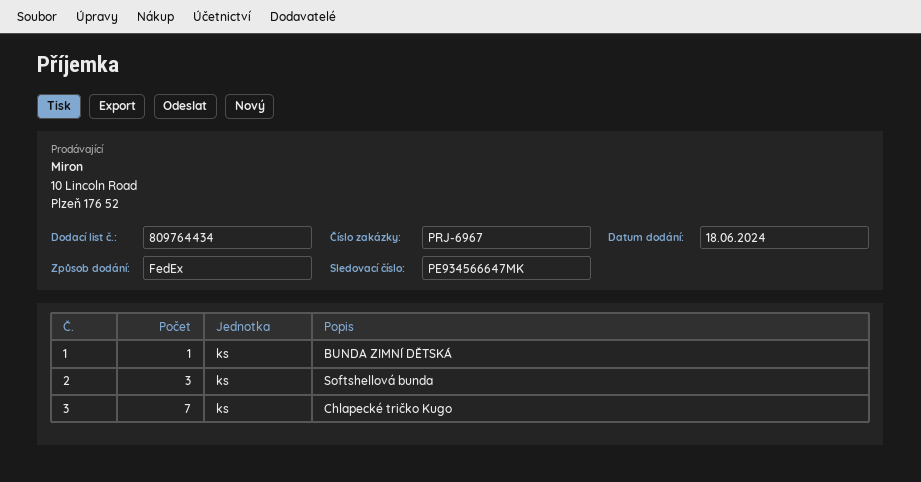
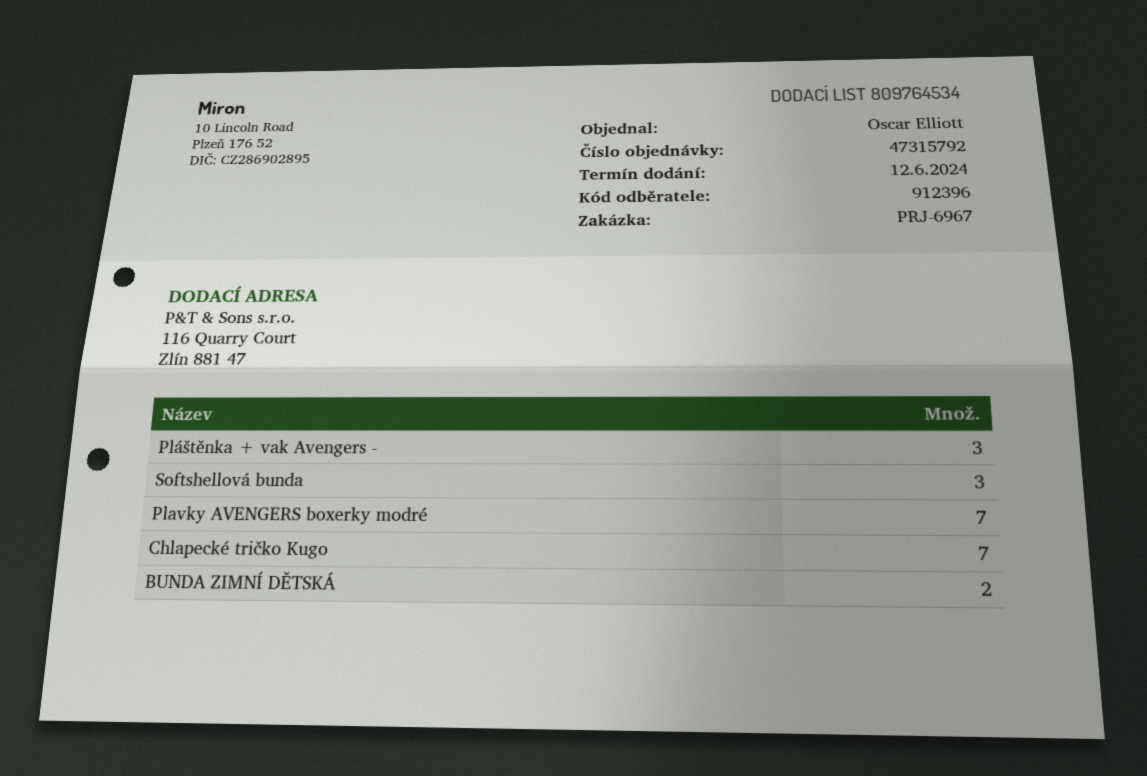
delivery note number: 809764434 -> 809764534
delivery date: 2024-06-18 -> 2024-06-12
BUNDA ZIMNÍ DĚTSKÁ: 1 -> 2
Pláštěnka + vak Avengers -: none -> 3
Plavky AVENGERS boxerky modré: none -> 7

